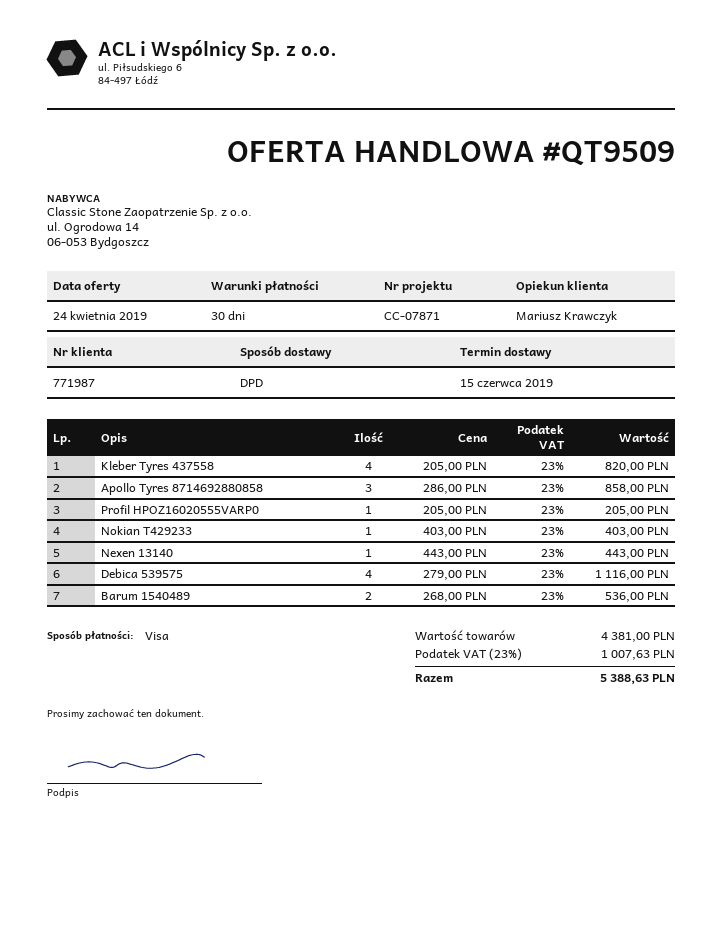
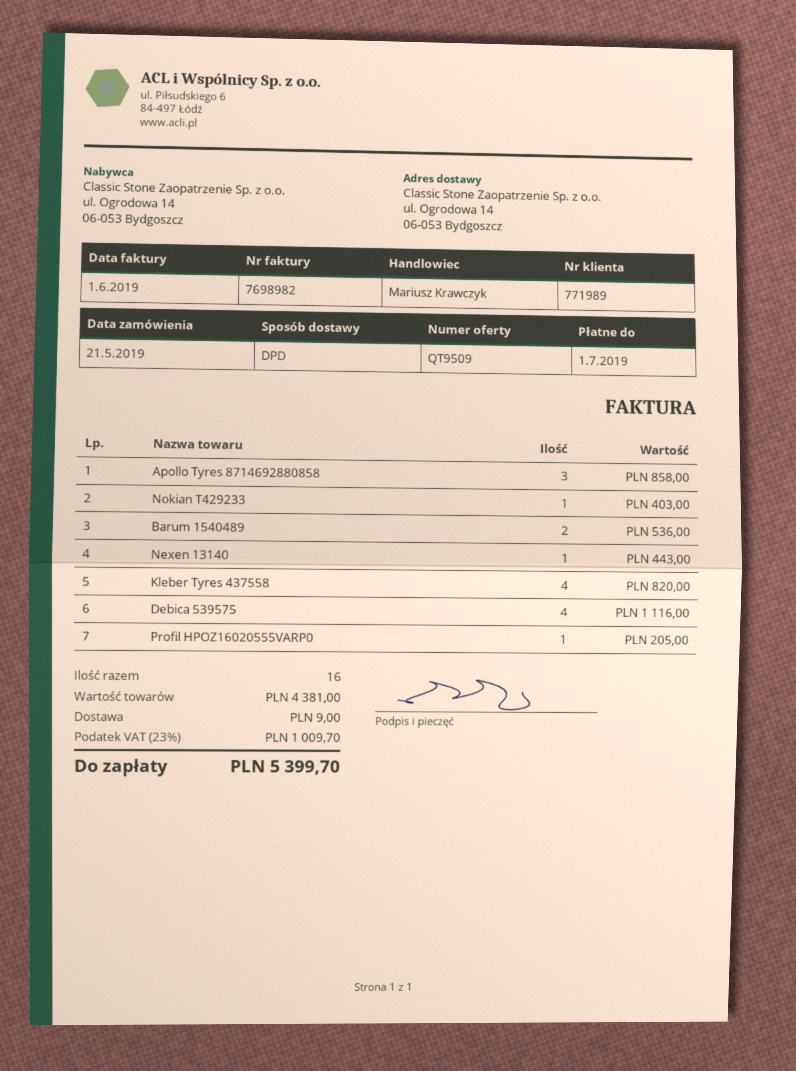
customer number: 771987 -> 771989
shipping: none -> 9.00
tax: 23% = 1007.63 -> 23% = 1009.70
total: 5388.63 -> 5399.70

